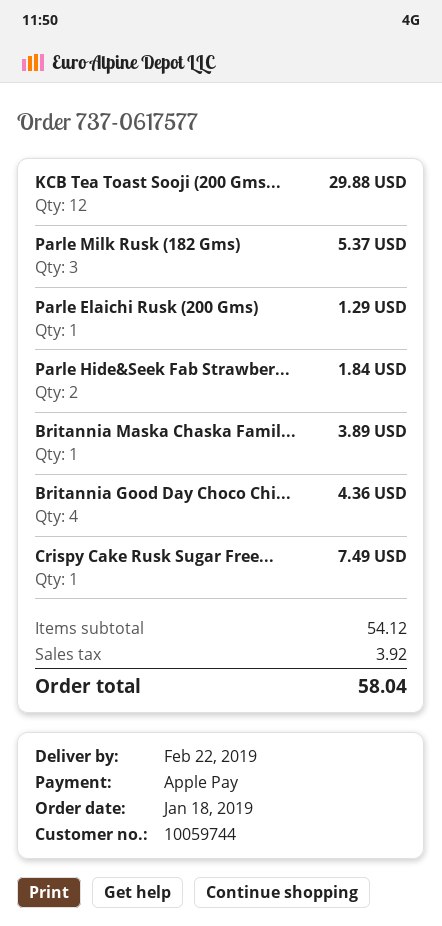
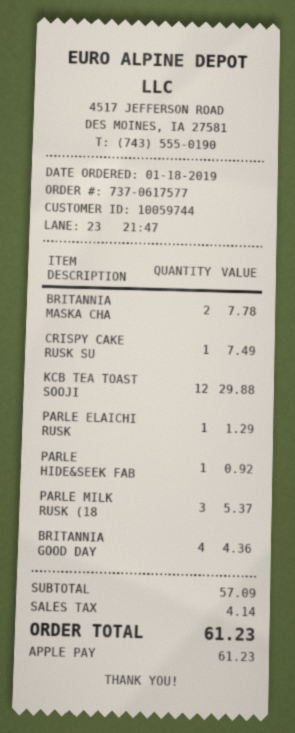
Parle Hide&Seek Fab Strawber...: 2 for 1.84 -> 1 for 0.92
Britannia Maska Chaska Famil...: 1 for 3.89 -> 2 for 7.78
subtotal: 54.12 -> 57.09
tax: 3.92 -> 4.14
total: 58.04 -> 61.23

